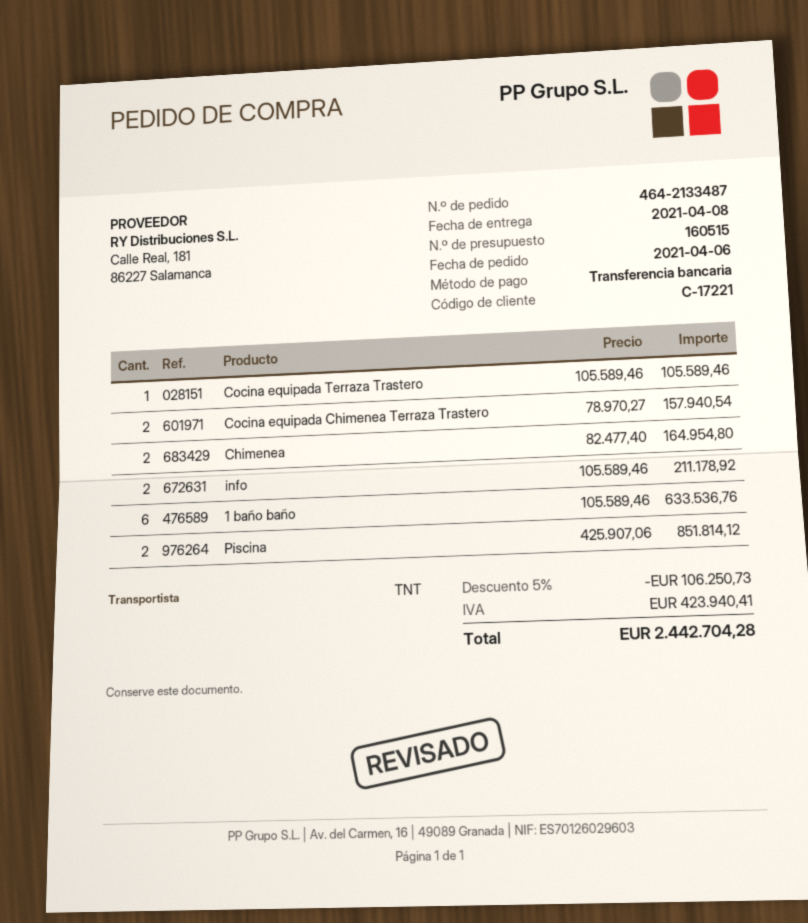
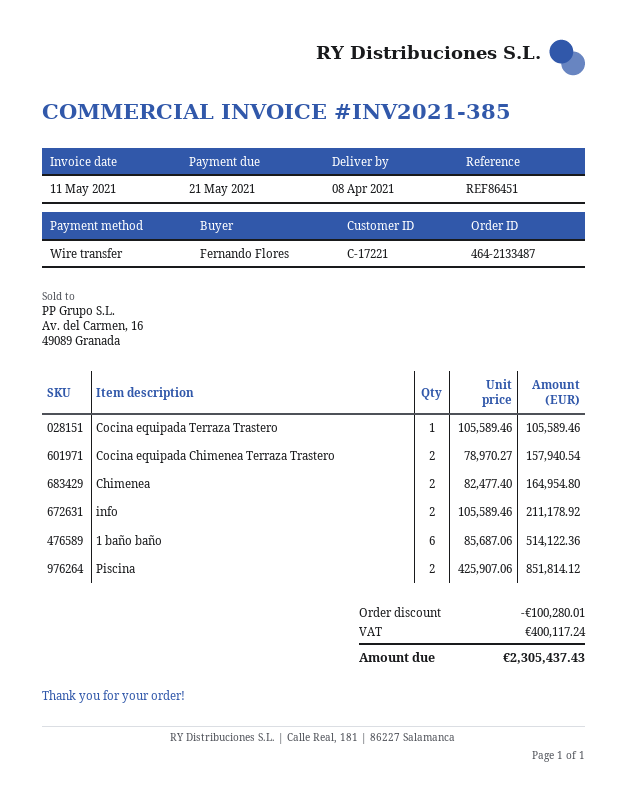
1 baño baño: 6 x 105589.46 = 633536.76 -> 6 x 85687.06 = 514122.36
discount: 106250.73 -> 100280.01
tax: 423940.41 -> 400117.24
total: 2442704.28 -> 2305437.43

